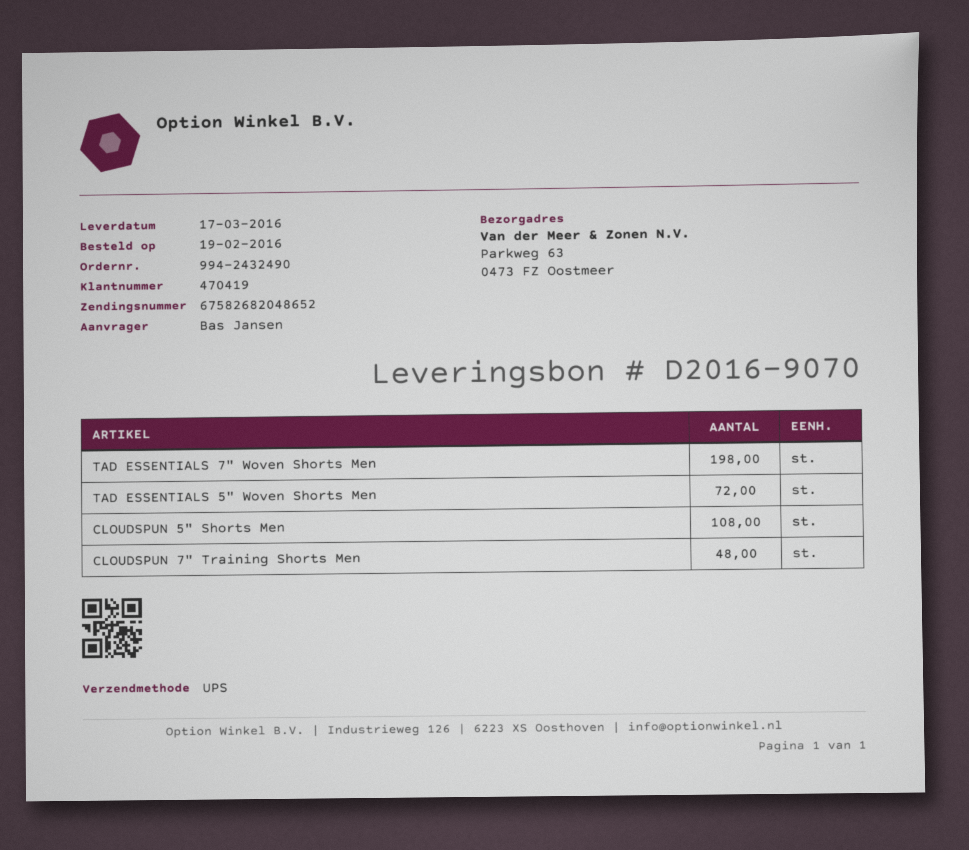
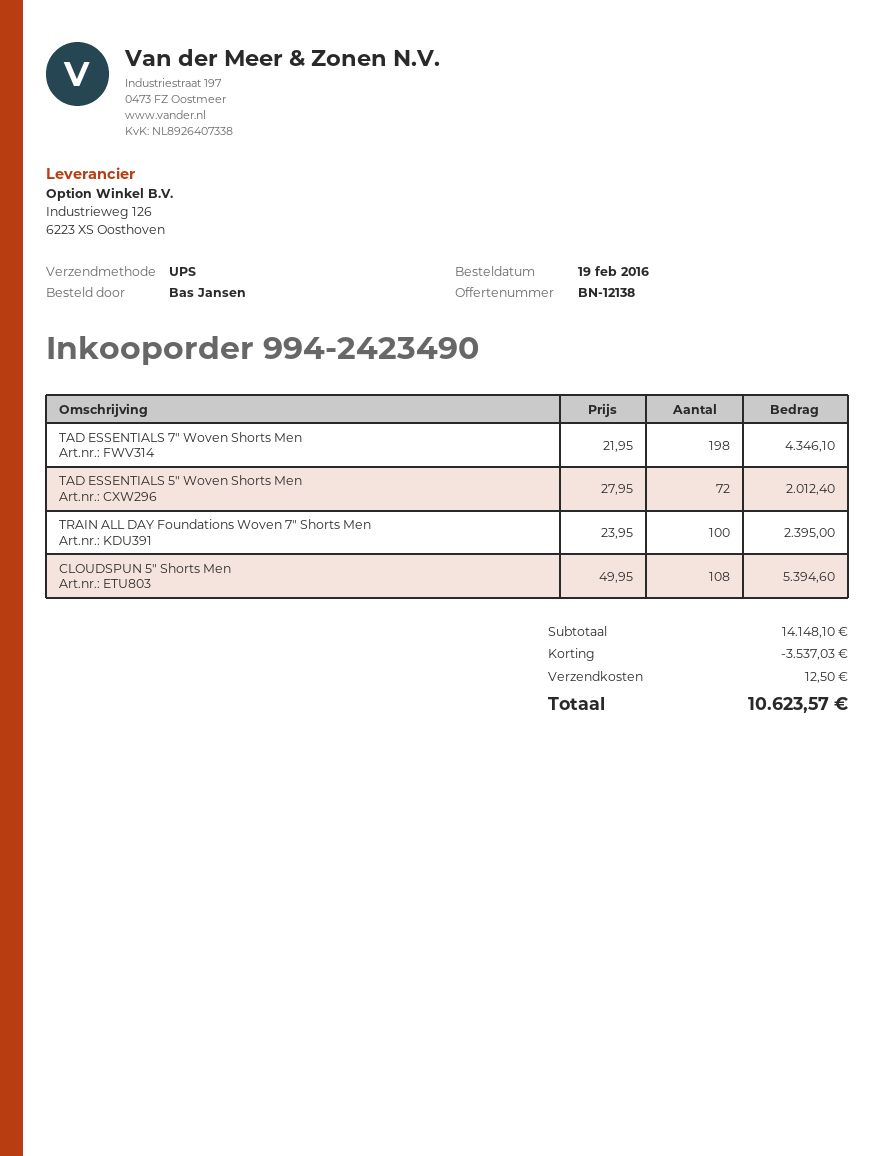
order number: 994-2432490 -> 994-2423490
CLOUDSPUN 7" Training Shorts Men: 48 -> none
TRAIN ALL DAY Foundations Woven 7" Shorts Men: none -> 100

